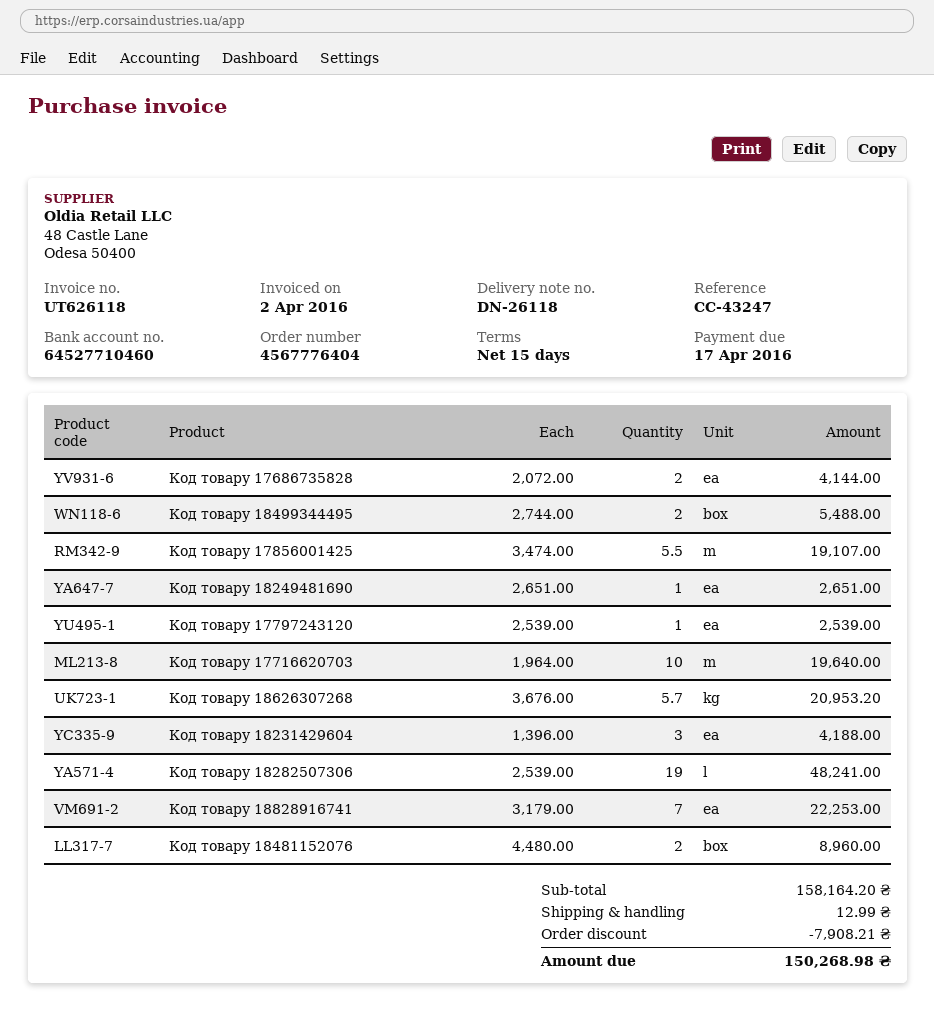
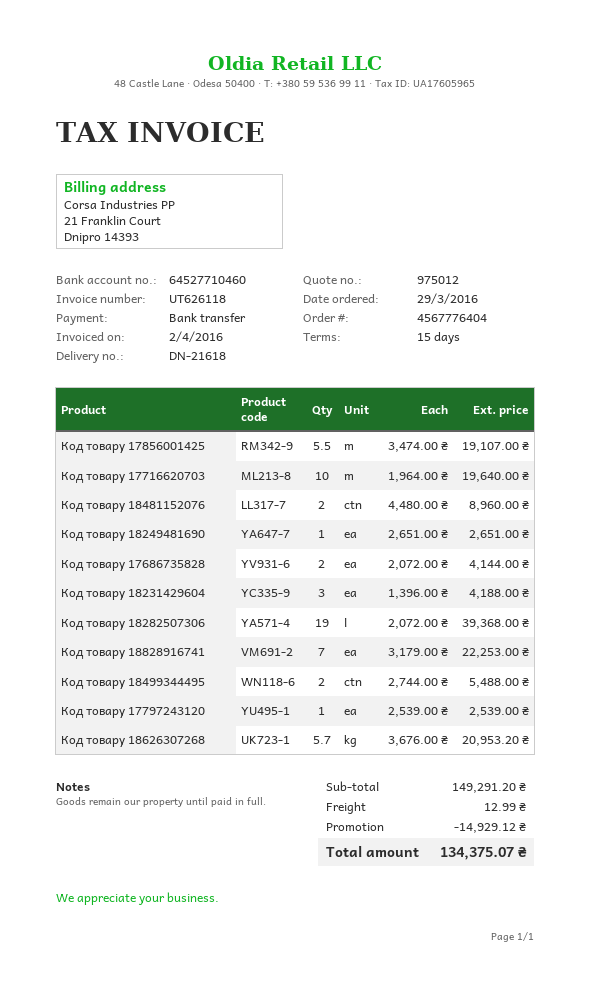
delivery note number: DN-26118 -> DN-21618
Код товару 18282507306: 19 x 2539.00 = 48241.00 -> 19 x 2072.00 = 39368.00
subtotal: 158164.20 -> 149291.20
discount: 7908.21 -> 14929.12
total: 150268.98 -> 134375.07

